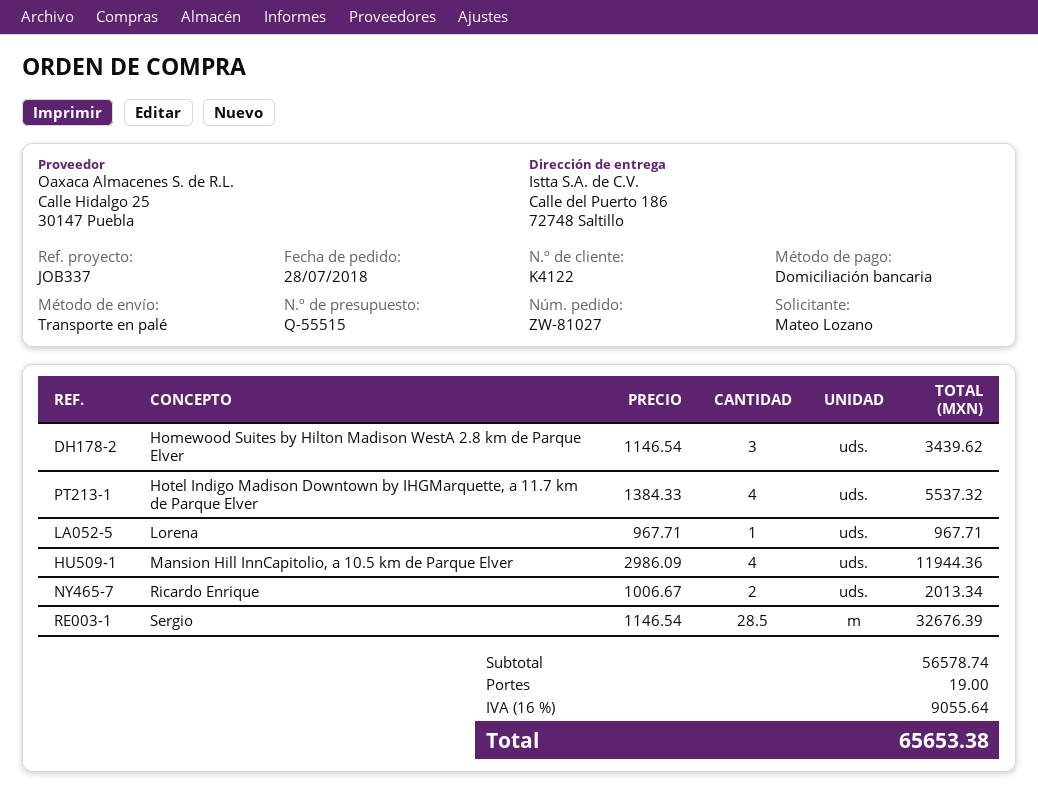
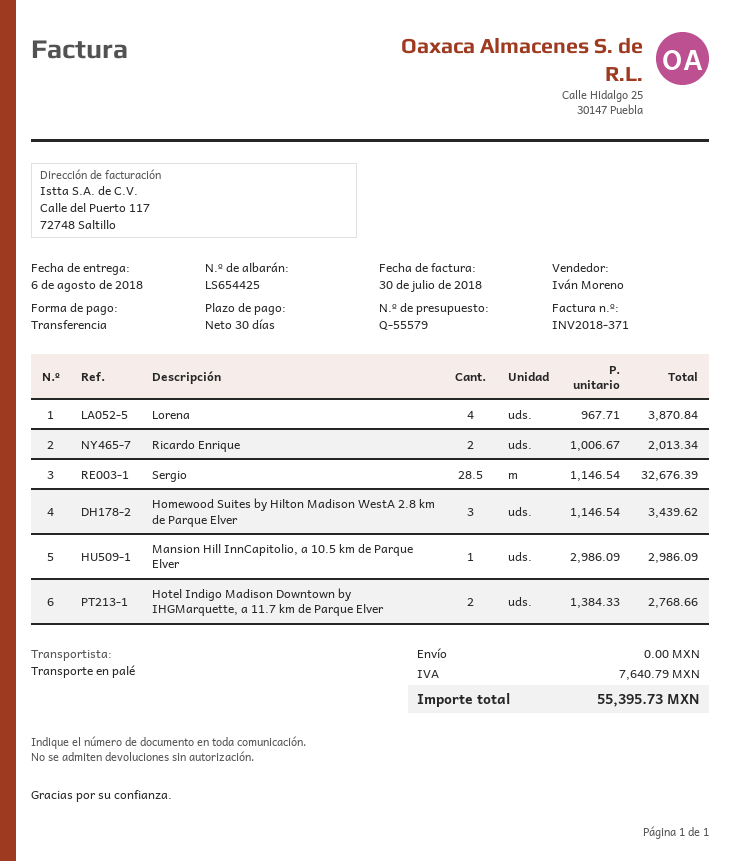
quote number: Q-55515 -> Q-55579
payment method: direct debit -> bank transfer
Hotel Indigo Madison Downtown by IHGMarquette, a 11.7 km de Parque Elver: 4 x 1384.33 = 5537.32 -> 2 x 1384.33 = 2768.66
Lorena: 1 x 967.71 = 967.71 -> 4 x 967.71 = 3870.84
Mansion Hill InnCapitolio, a 10.5 km de Parque Elver: 4 x 2986.09 = 11944.36 -> 1 x 2986.09 = 2986.09
shipping: 19.00 -> 0.00
tax: 9055.64 -> 7640.79
total: 65653.38 -> 55395.73

